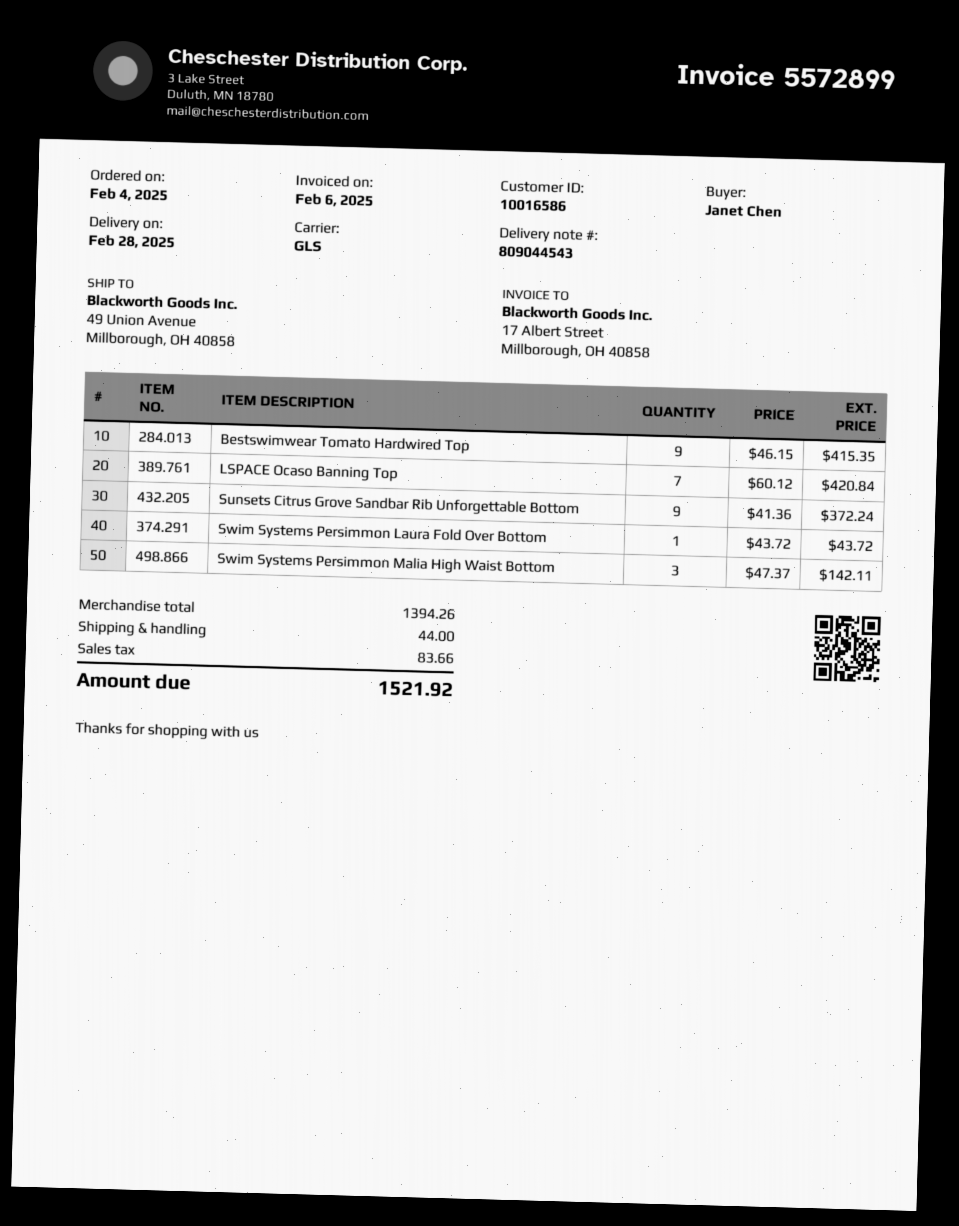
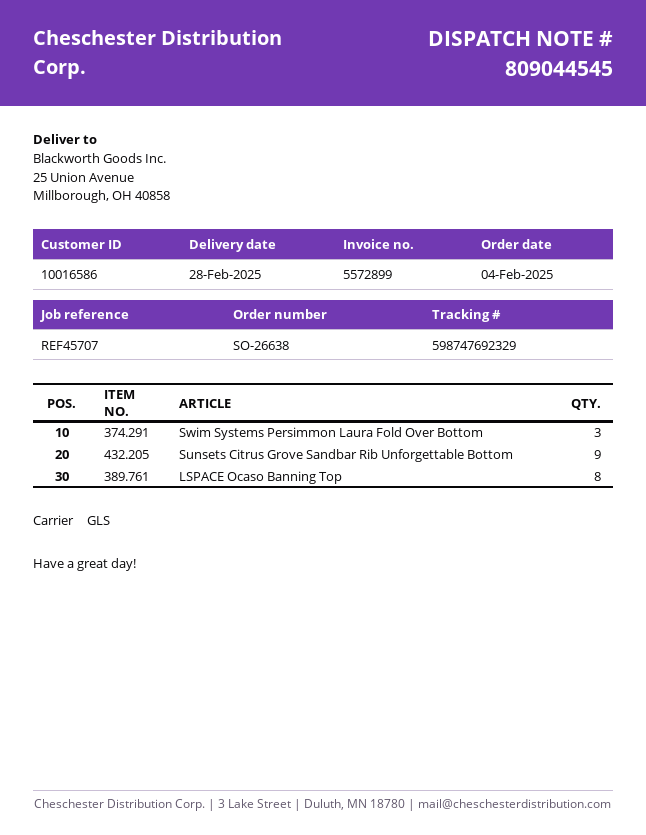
delivery note number: 809044543 -> 809044545
ship to: 49 Union Avenue, Millborough, OH 40858 -> 25 Union Avenue, Millborough, OH 40858
Bestswimwear Tomato Hardwired Top: 9 -> none
LSPACE Ocaso Banning Top: 7 -> 8
Swim Systems Persimmon Laura Fold Over Bottom: 1 -> 3
Swim Systems Persimmon Malia High Waist Bottom: 3 -> none

